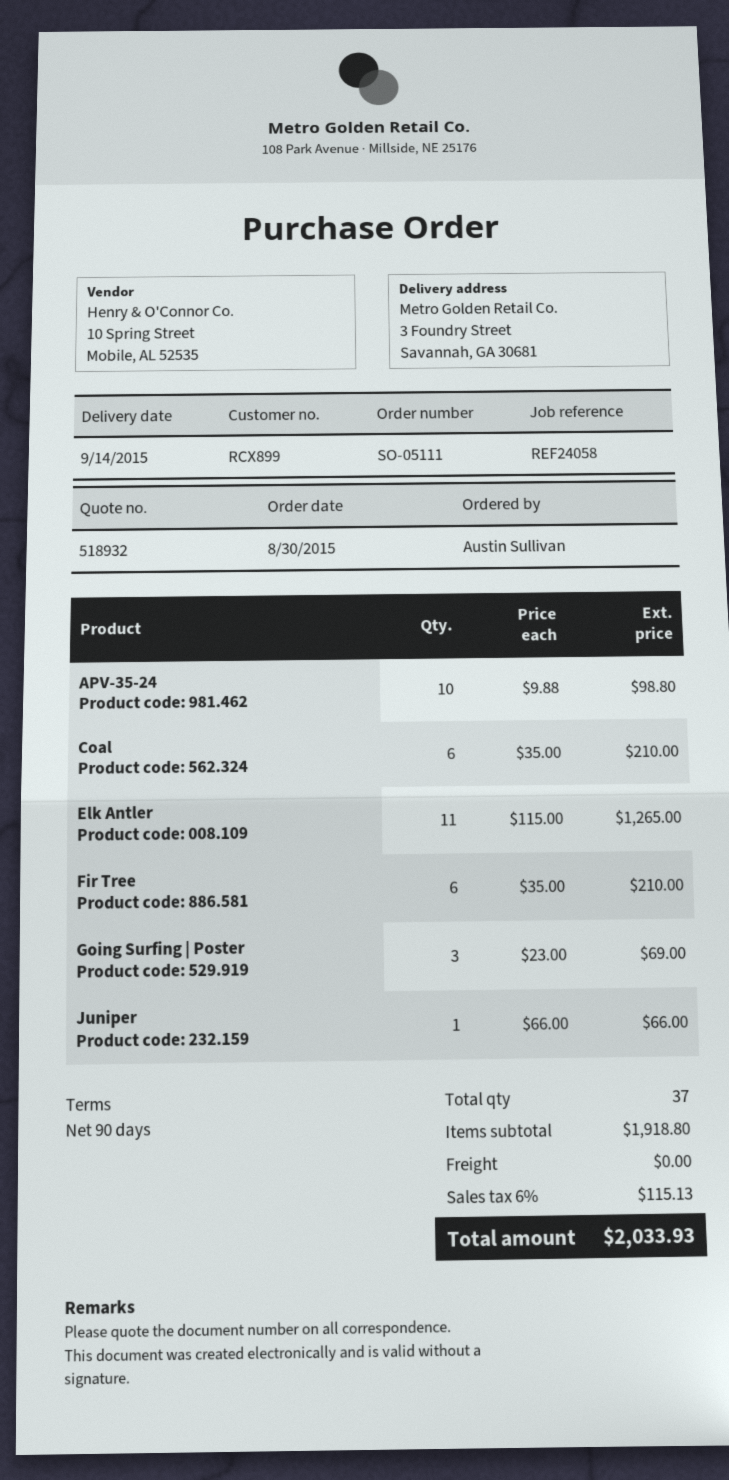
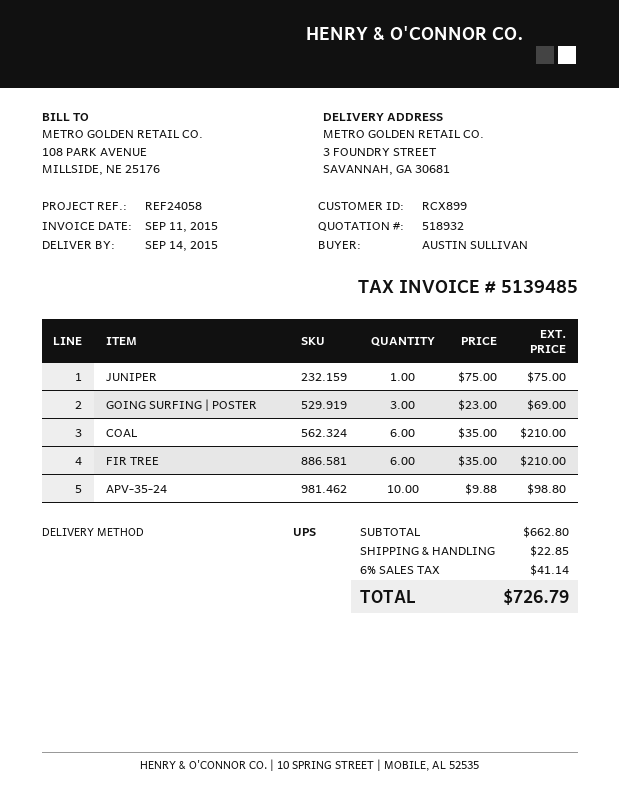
Elk Antler: 11 x 115.00 = 1265.00 -> none
Juniper: 1 x 66.00 = 66.00 -> 1 x 75.00 = 75.00
subtotal: 1918.80 -> 662.80
shipping: 0.00 -> 22.85
tax: 6% = 115.13 -> 6% = 41.14
total: 2033.93 -> 726.79

